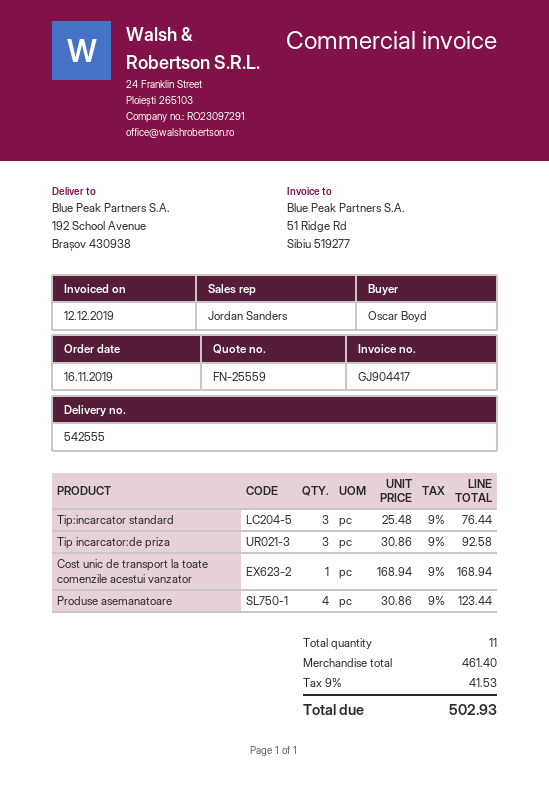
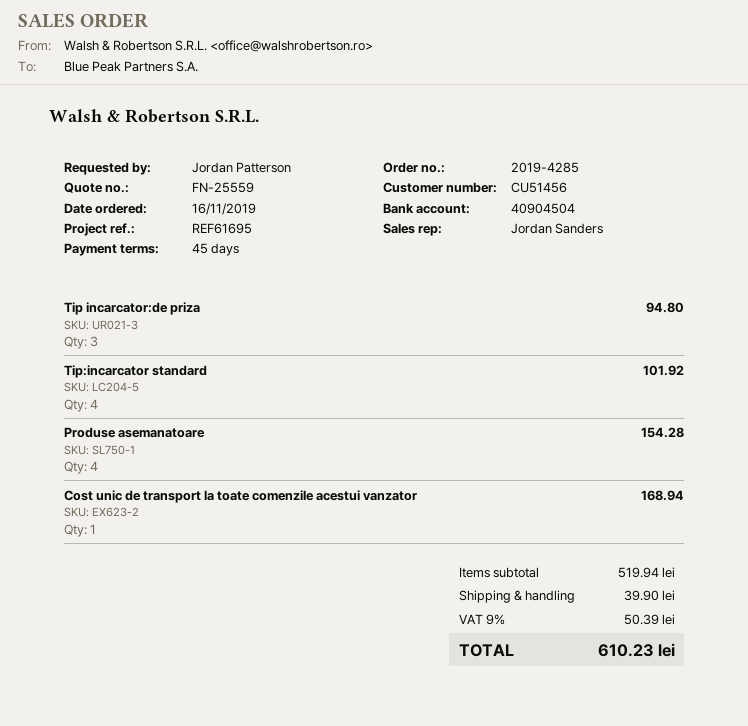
ordered by: Oscar Boyd -> Jordan Patterson
Tip:incarcator standard: 3 for 76.44 -> 4 for 101.92
Tip incarcator:de priza: 3 for 92.58 -> 3 for 94.80
Produse asemanatoare: 4 for 123.44 -> 4 for 154.28
subtotal: 461.40 -> 519.94
shipping: none -> 39.90
tax: 9% = 41.53 -> 9% = 50.39
total: 502.93 -> 610.23

